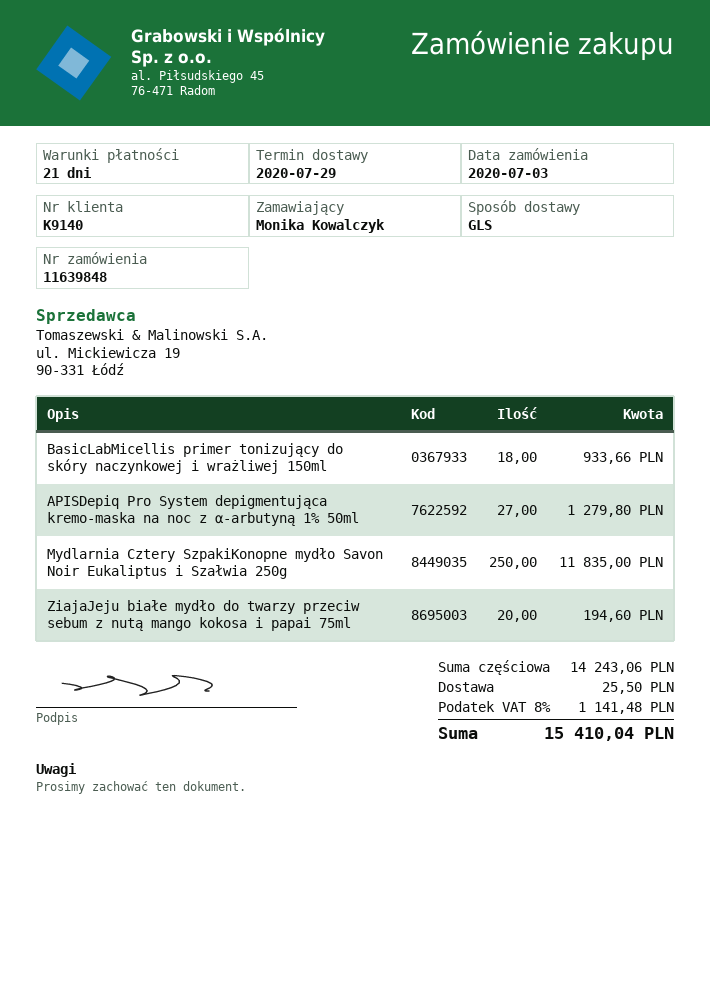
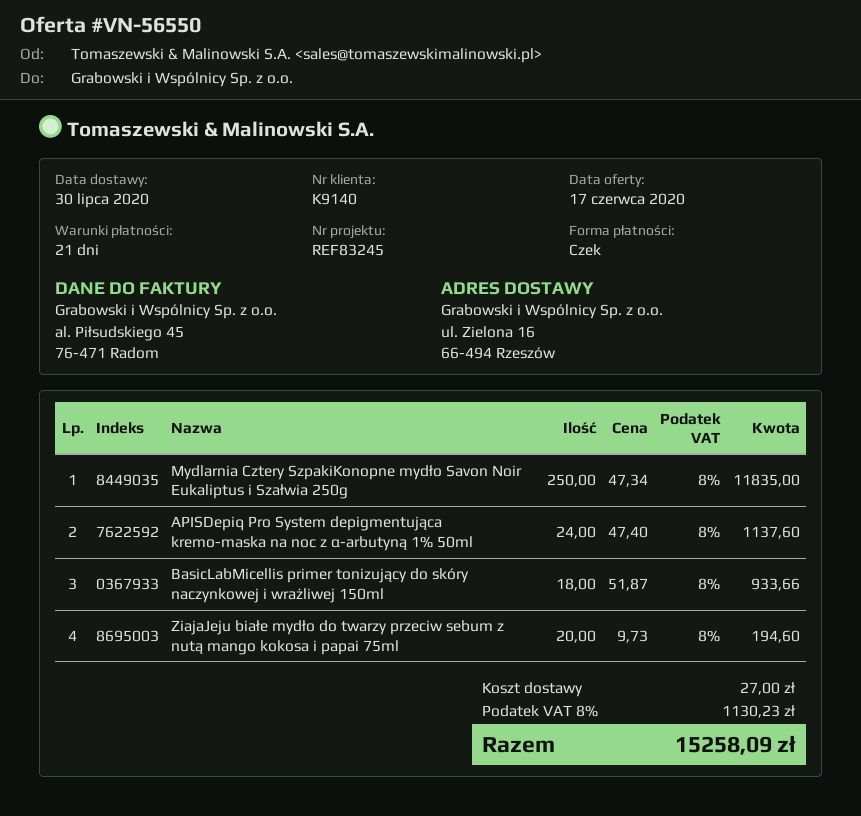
delivery date: 2020-07-29 -> 2020-07-30
APISDepiq Pro System depigmentująca kremo-maska na noc z α-arbutyną 1% 50ml: 27 for 1279.80 -> 24 for 1137.60
shipping: 25.50 -> 27.00
tax: 8% = 1141.48 -> 8% = 1130.23
total: 15410.04 -> 15258.09

